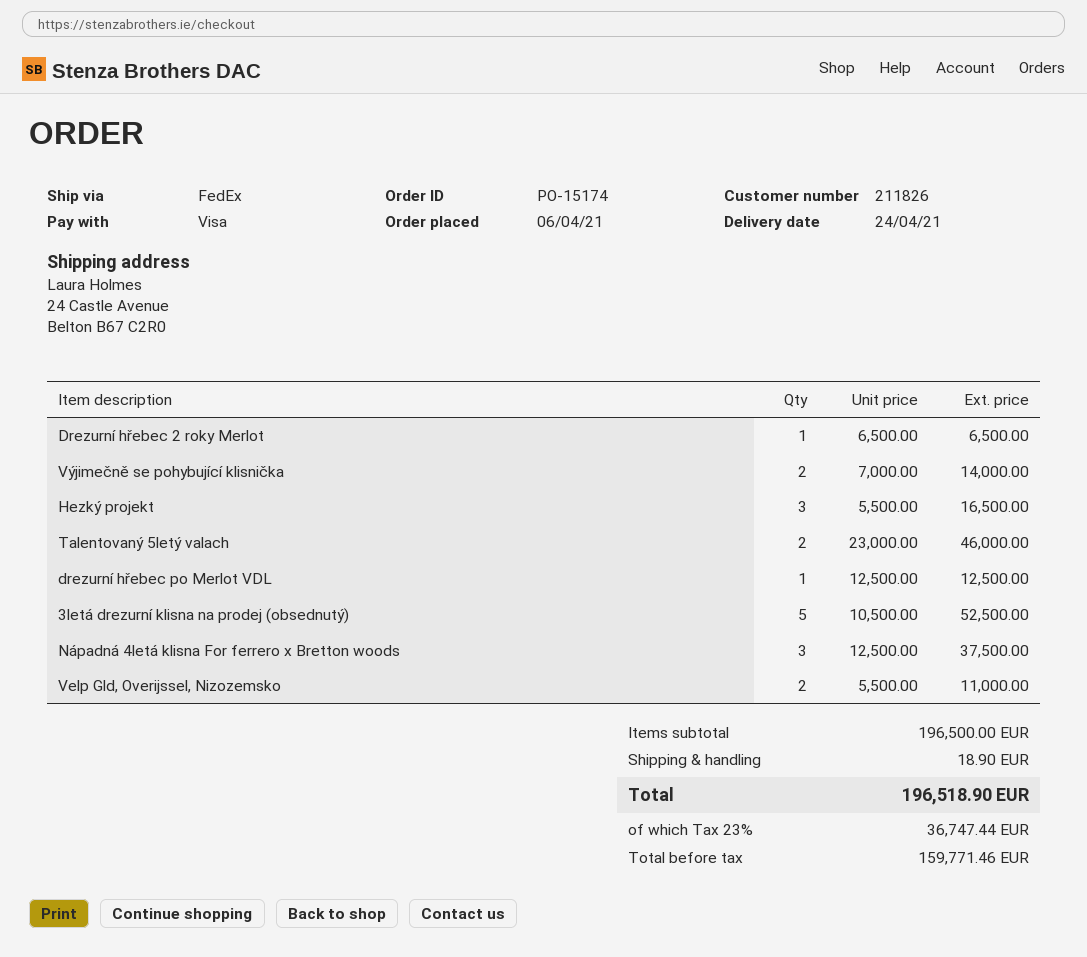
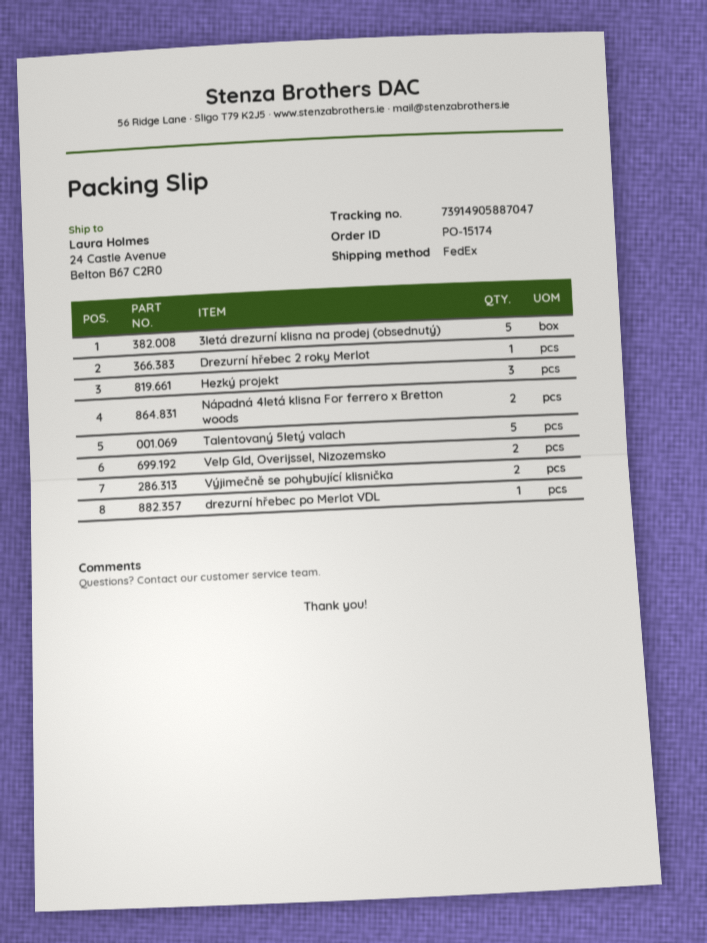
Talentovaný 5letý valach: 2 -> 5
Nápadná 4letá klisna For ferrero x Bretton woods: 3 -> 2

